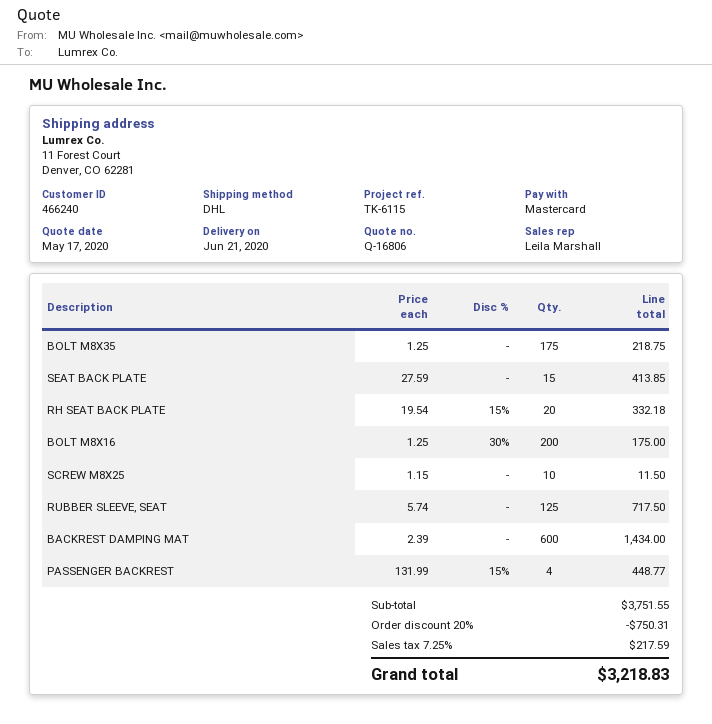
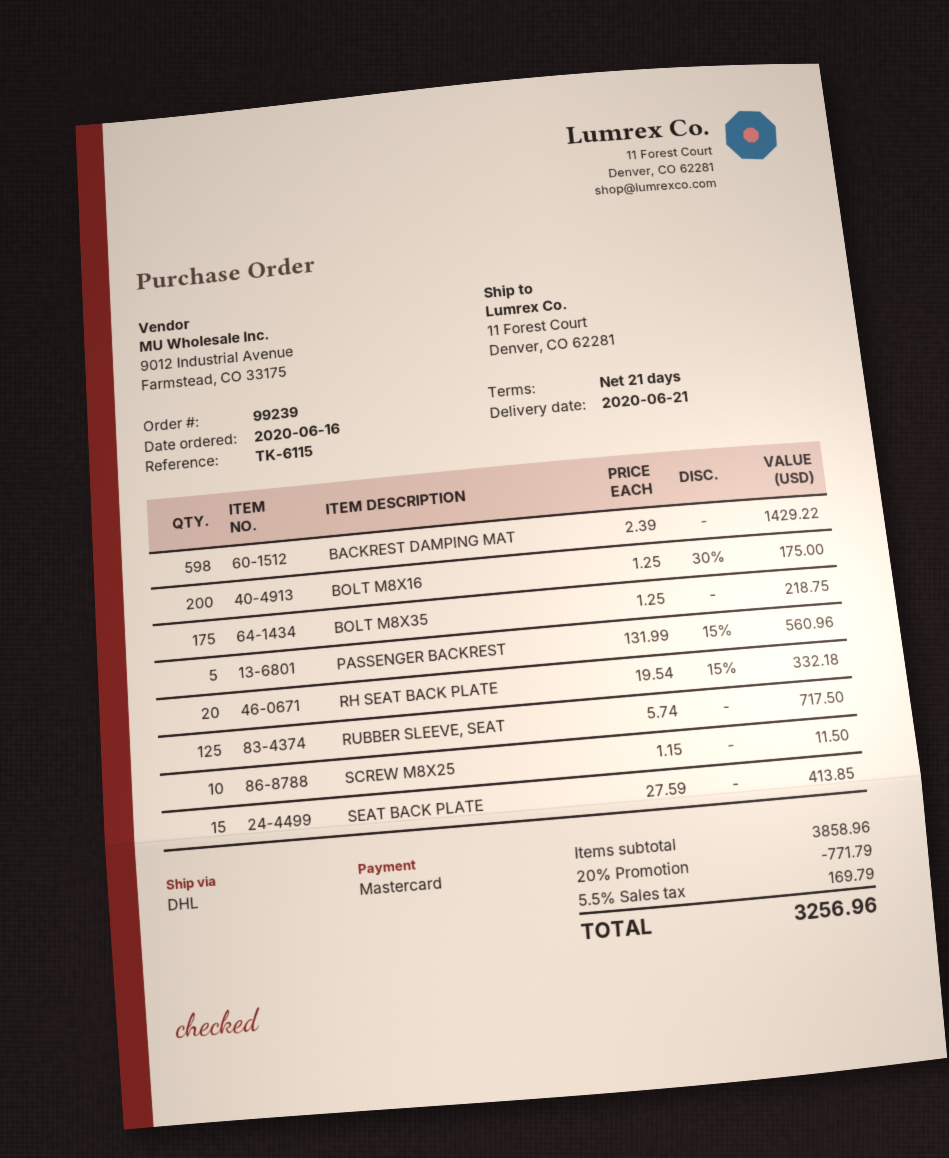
BACKREST DAMPING MAT: 600 x 2.39 = 1434.00 -> 598 x 2.39 = 1429.22
PASSENGER BACKREST: 4 x 131.99 - 15% = 448.77 -> 5 x 131.99 - 15% = 560.96
subtotal: 3751.55 -> 3858.96
discount: 20% = 750.31 -> 20% = 771.79
tax: 7.25% = 217.59 -> 5.5% = 169.79
total: 3218.83 -> 3256.96

